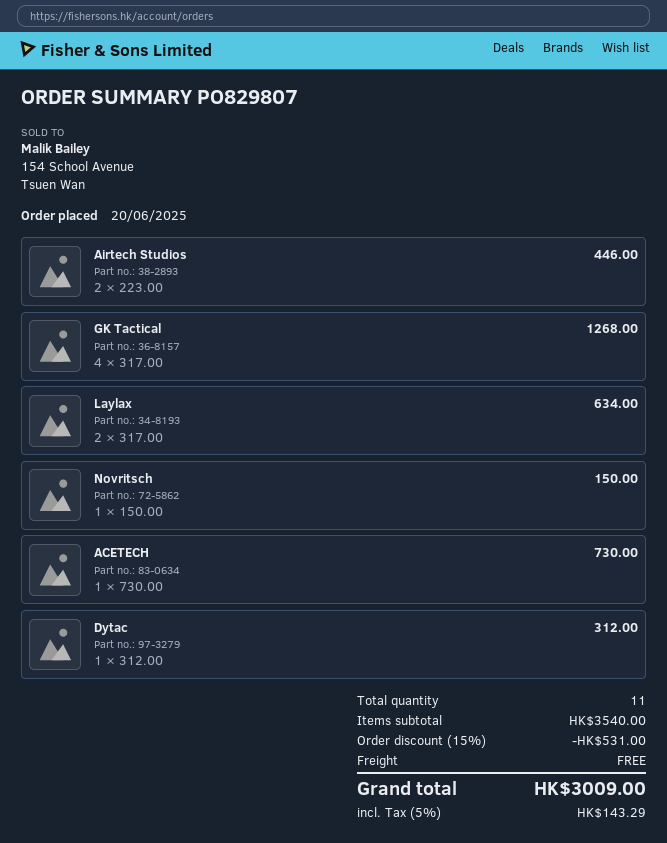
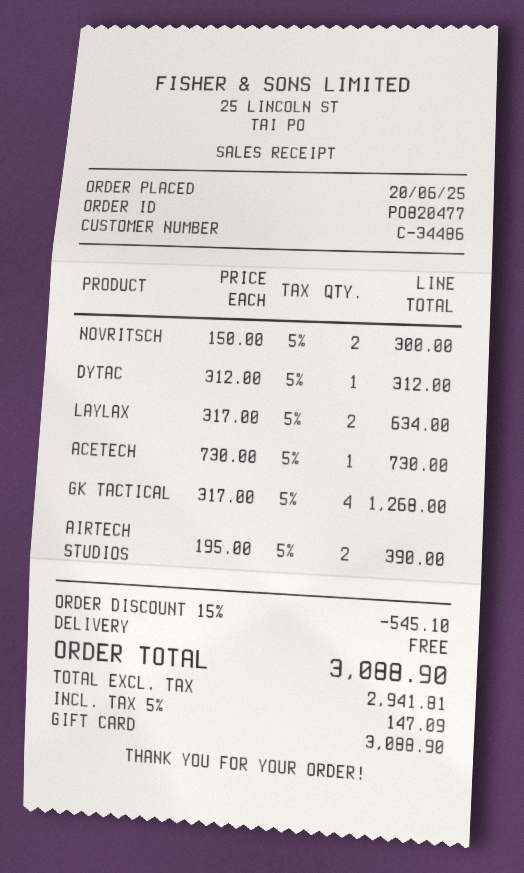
order number: PO829807 -> PO820477
Airtech Studios: 2 x 223.00 = 446.00 -> 2 x 195.00 = 390.00
Novritsch: 1 x 150.00 = 150.00 -> 2 x 150.00 = 300.00
discount: 15% = 531.00 -> 15% = 545.10
tax: 5% = 143.29 -> 5% = 147.09
total: 3009.00 -> 3088.90

